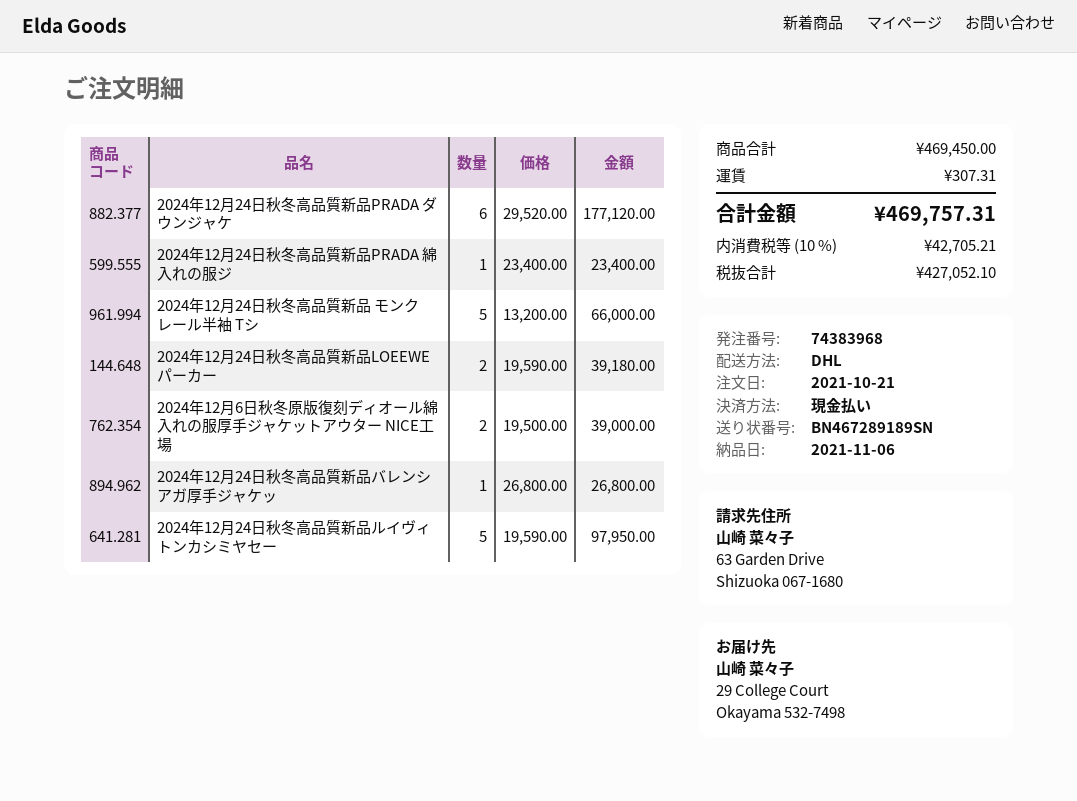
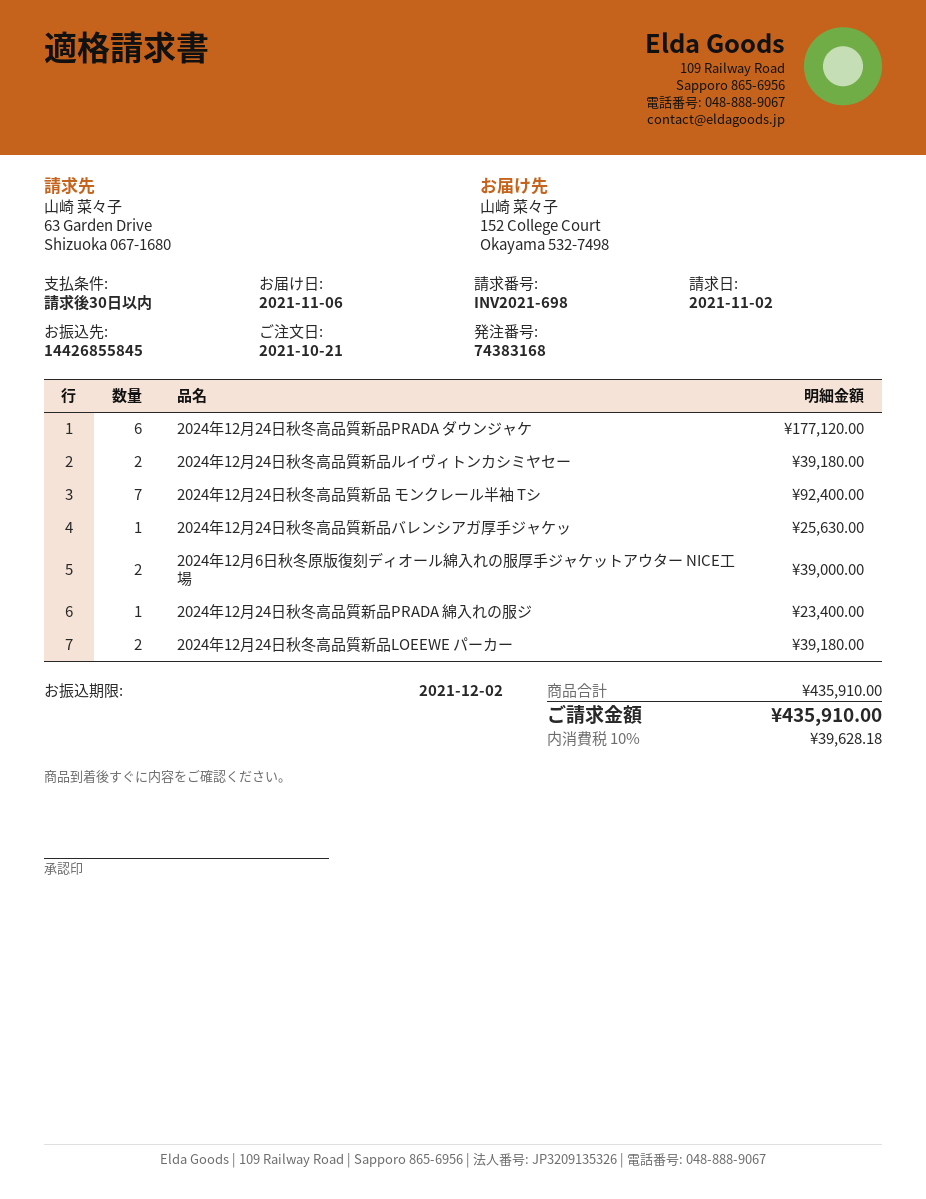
order number: 74383968 -> 74383168
ship to: 29 College Court, Okayama 532-7498 -> 152 College Court, Okayama 532-7498
2024年12月24日秋冬高品質新品 モンクレール半袖 Tシ: 5 for 66000.00 -> 7 for 92400.00
2024年12月24日秋冬高品質新品バレンシアガ厚手ジャケッ: 1 for 26800.00 -> 1 for 25630.00
2024年12月24日秋冬高品質新品ルイヴィトンカシミヤセー: 5 for 97950.00 -> 2 for 39180.00
subtotal: 469450.00 -> 435910.00
shipping: 307.31 -> none
tax: 10% = 42705.21 -> 10% = 39628.18
total: 469757.31 -> 435910.00

